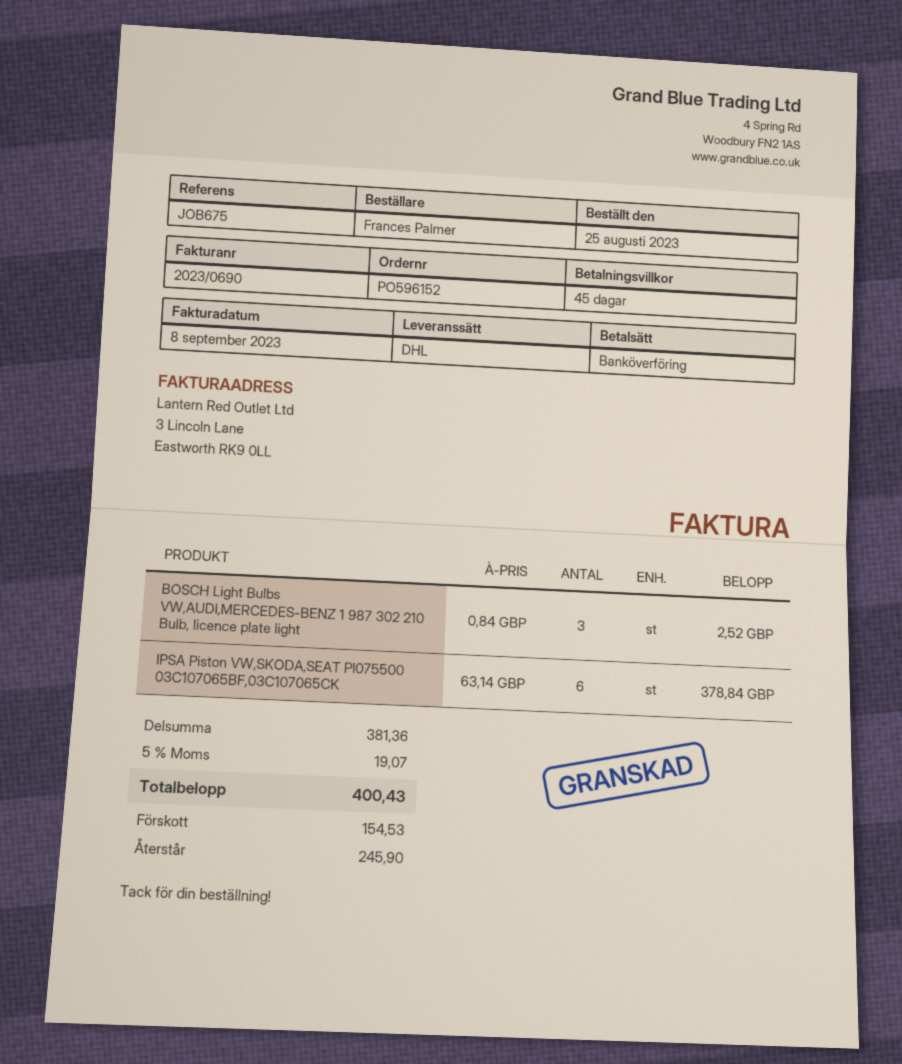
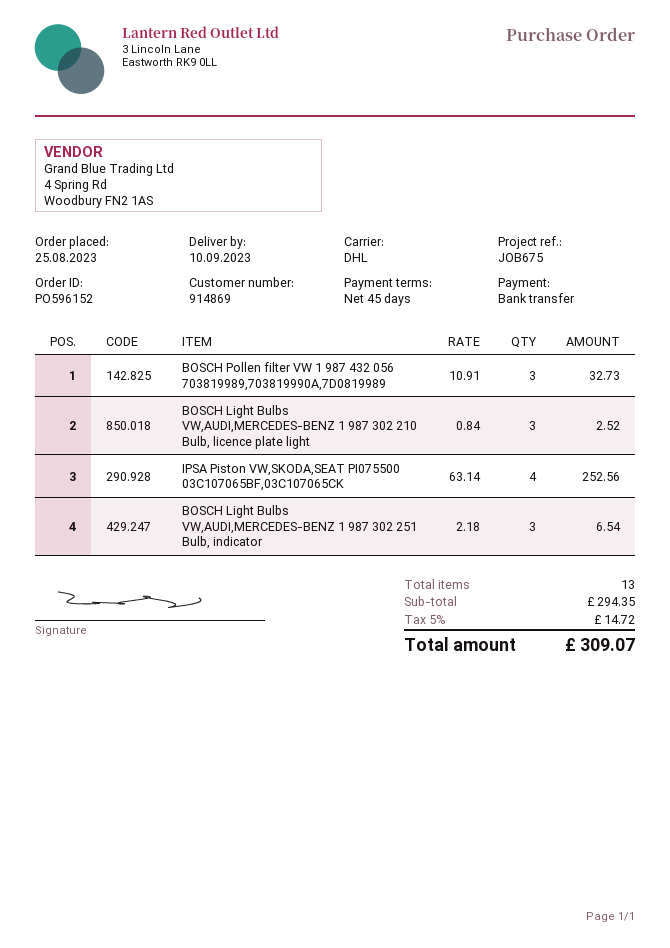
IPSA Piston VW,SKODA,SEAT PI075500 03C107065BF,03C107065CK: 6 x 63.14 = 378.84 -> 4 x 63.14 = 252.56
BOSCH Pollen filter VW 1 987 432 056 703819989,703819990A,7D0819989: none -> 3 x 10.91 = 32.73
BOSCH Light Bulbs VW,AUDI,MERCEDES-BENZ 1 987 302 251 Bulb, indicator: none -> 3 x 2.18 = 6.54
subtotal: 381.36 -> 294.35
tax: 5% = 19.07 -> 5% = 14.72
total: 400.43 -> 309.07

